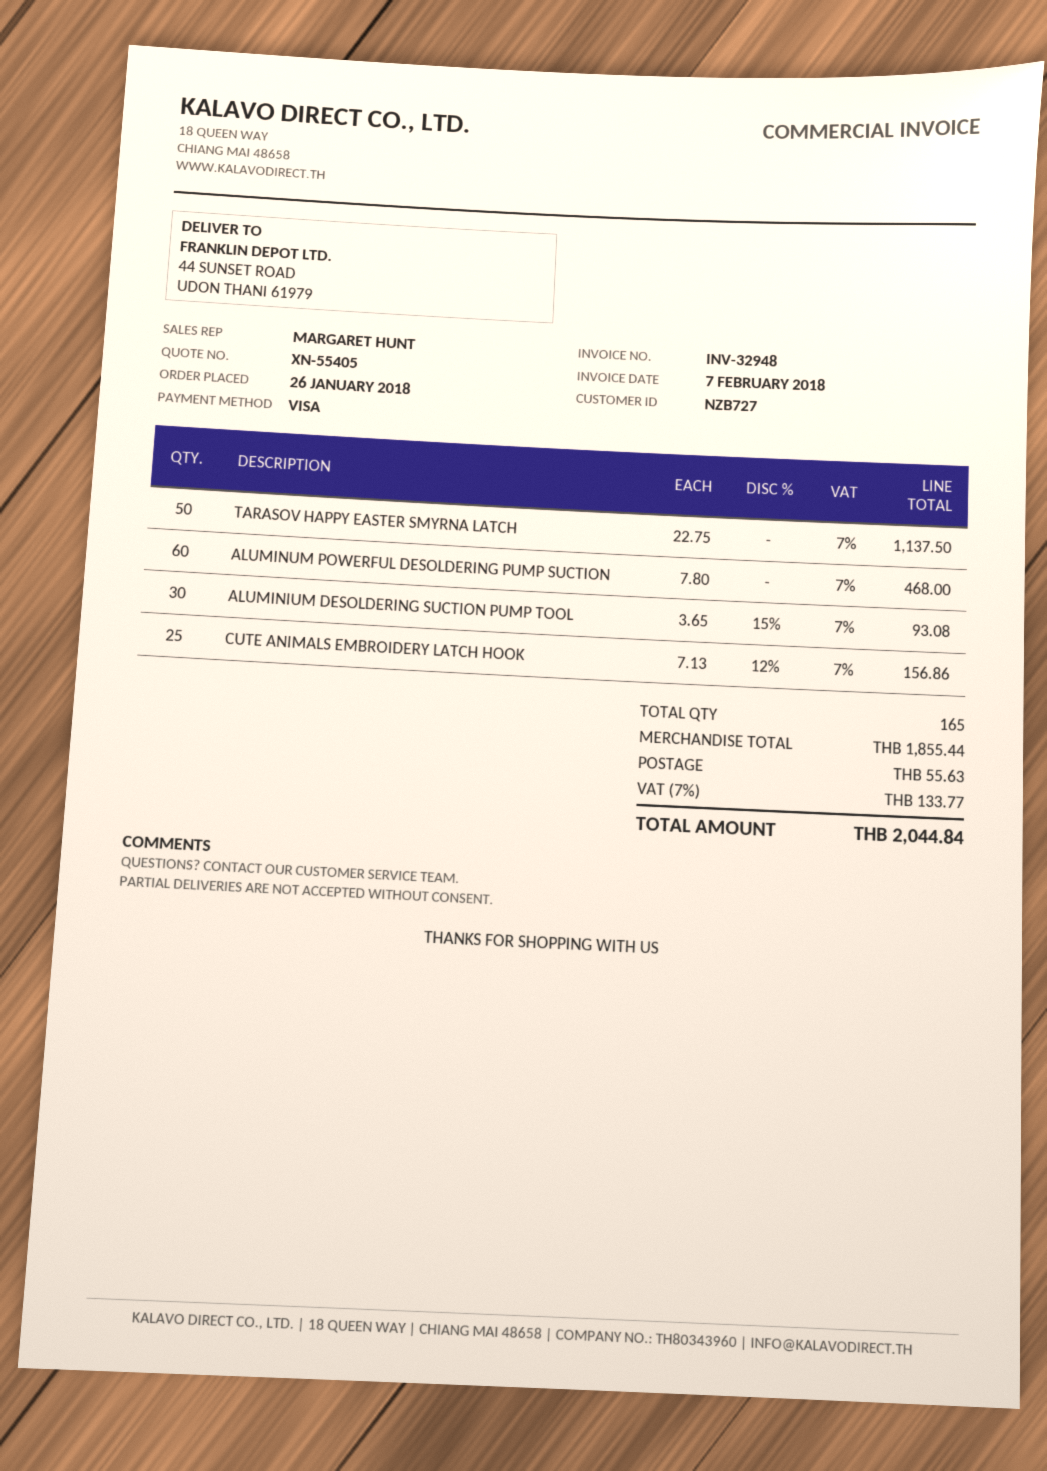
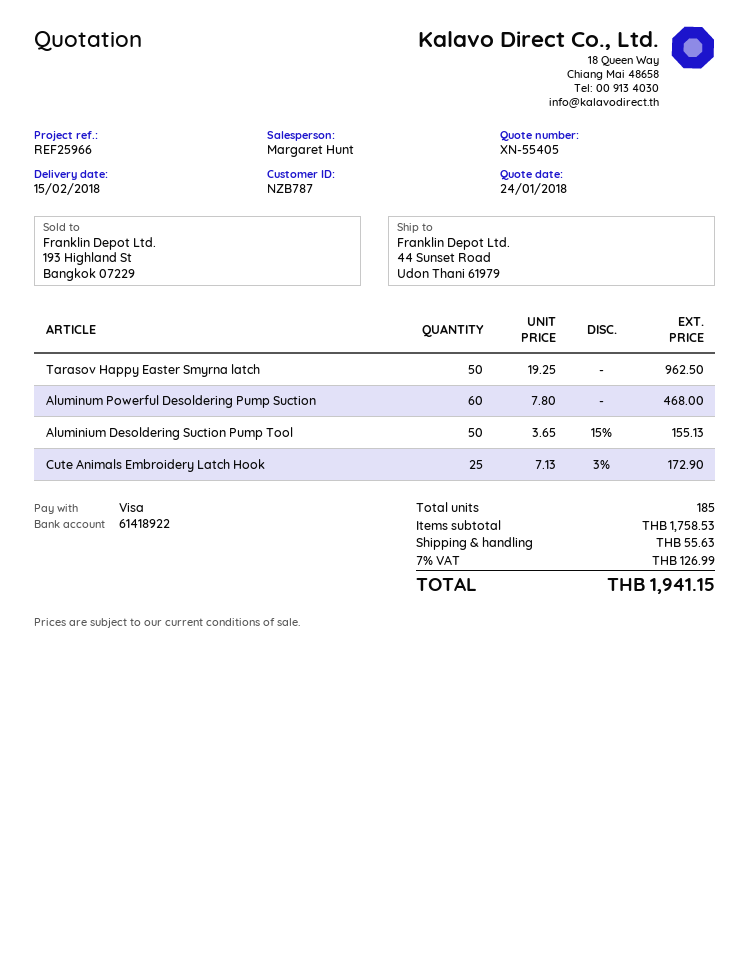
customer number: NZB727 -> NZB787
TARASOV HAPPY EASTER SMYRNA LATCH: 50 x 22.75 = 1137.50 -> 50 x 19.25 = 962.50
ALUMINIUM DESOLDERING SUCTION PUMP TOOL: 30 x 3.65 - 15% = 93.08 -> 50 x 3.65 - 15% = 155.13
CUTE ANIMALS EMBROIDERY LATCH HOOK: 25 x 7.13 - 12% = 156.86 -> 25 x 7.13 - 3% = 172.90
total quantity: 165 -> 185
subtotal: 1855.44 -> 1758.53
tax: 7% = 133.77 -> 7% = 126.99
total: 2044.84 -> 1941.15

